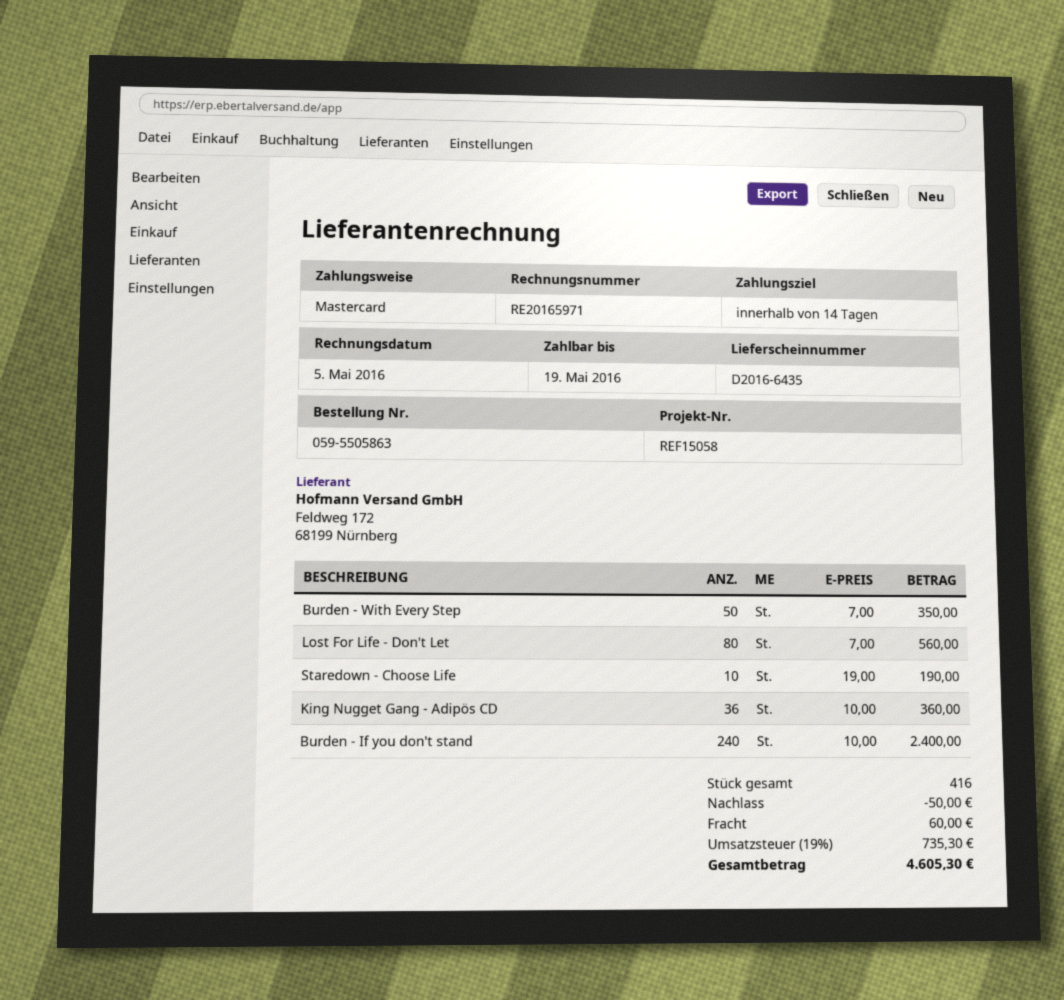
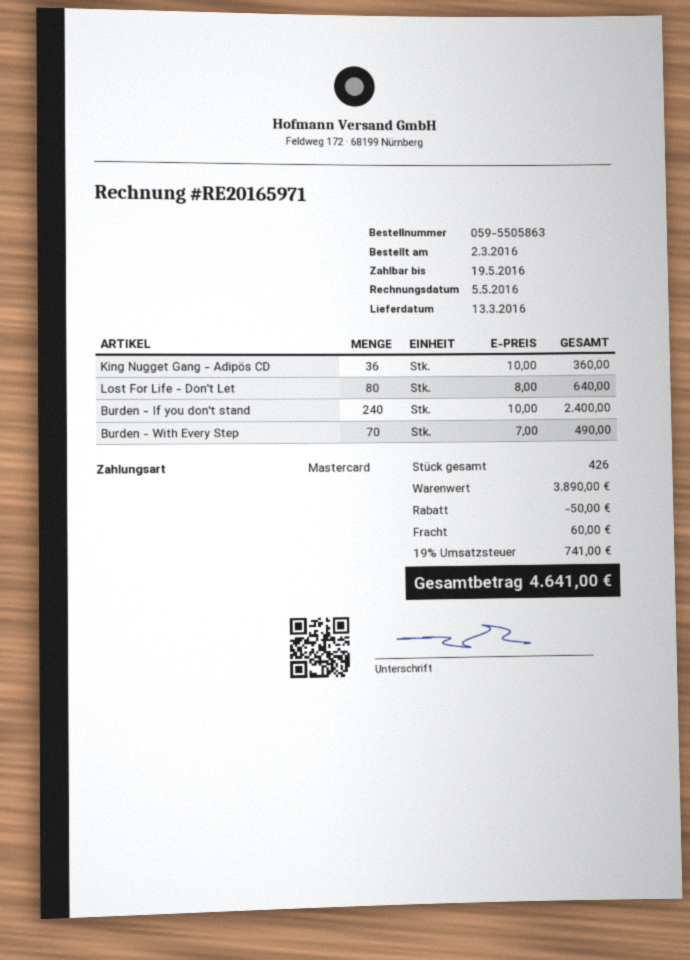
Burden - With Every Step: 50 x 7.00 = 350.00 -> 70 x 7.00 = 490.00
Lost For Life - Don't Let: 80 x 7.00 = 560.00 -> 80 x 8.00 = 640.00
Staredown - Choose Life: 10 x 19.00 = 190.00 -> none
total quantity: 416 -> 426
tax: 19% = 735.30 -> 19% = 741.00
total: 4605.30 -> 4641.00

